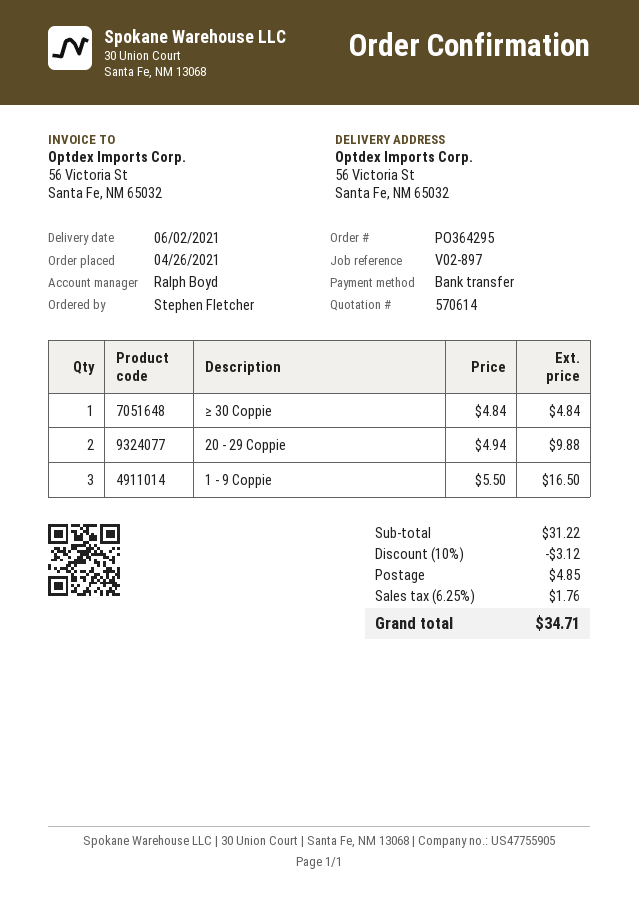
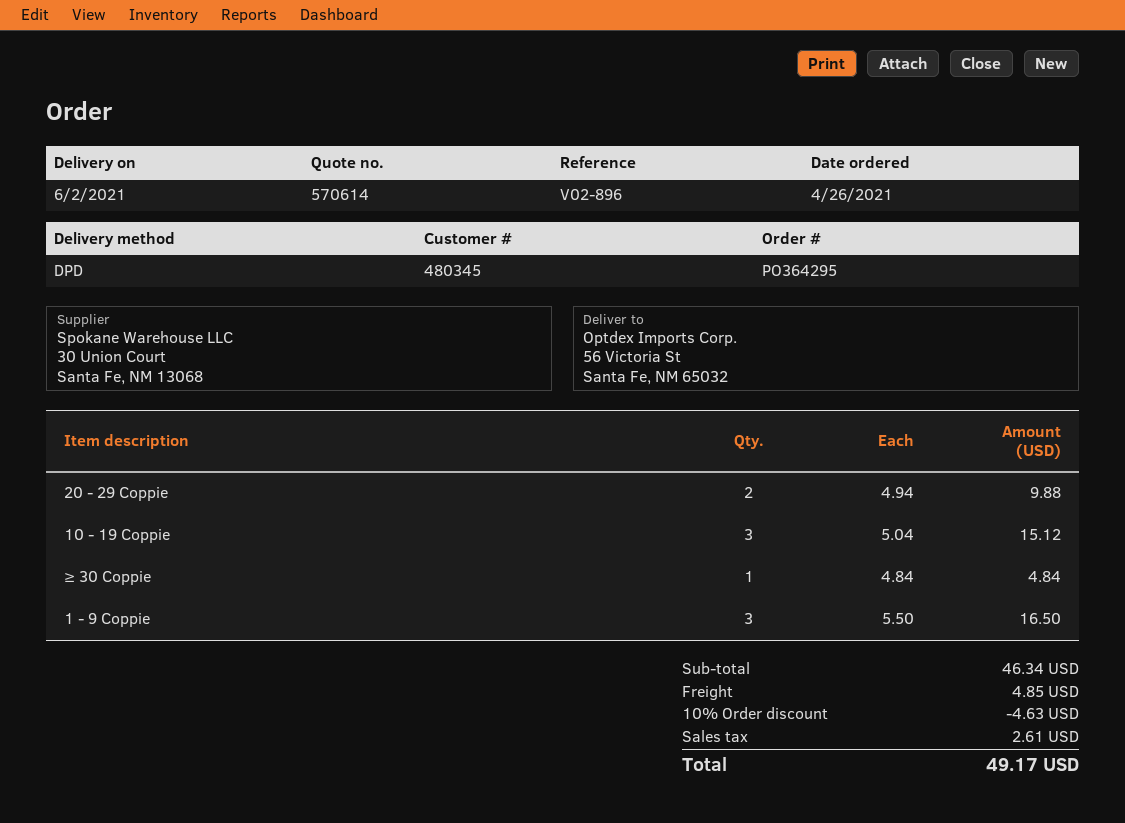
reference: V02-897 -> V02-896
10 - 19 Coppie: none -> 3 x 5.04 = 15.12
subtotal: 31.22 -> 46.34
discount: 10% = 3.12 -> 10% = 4.63
tax: 1.76 -> 2.61
total: 34.71 -> 49.17

